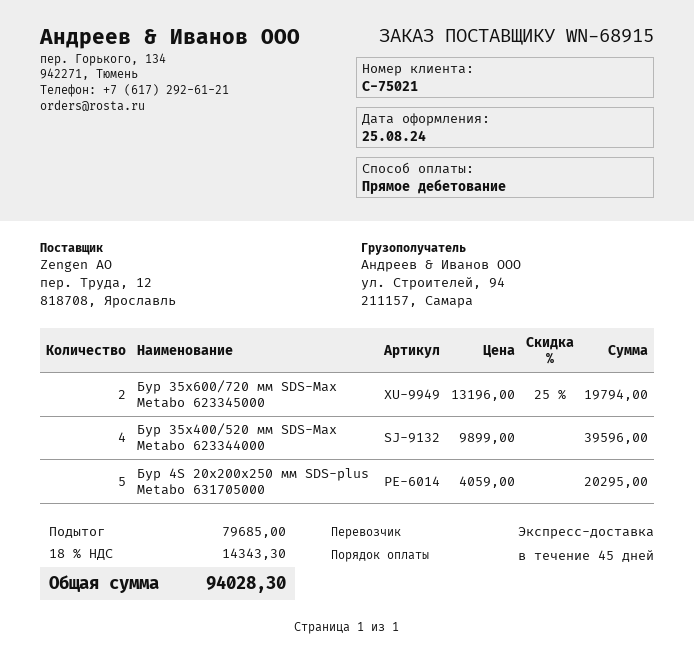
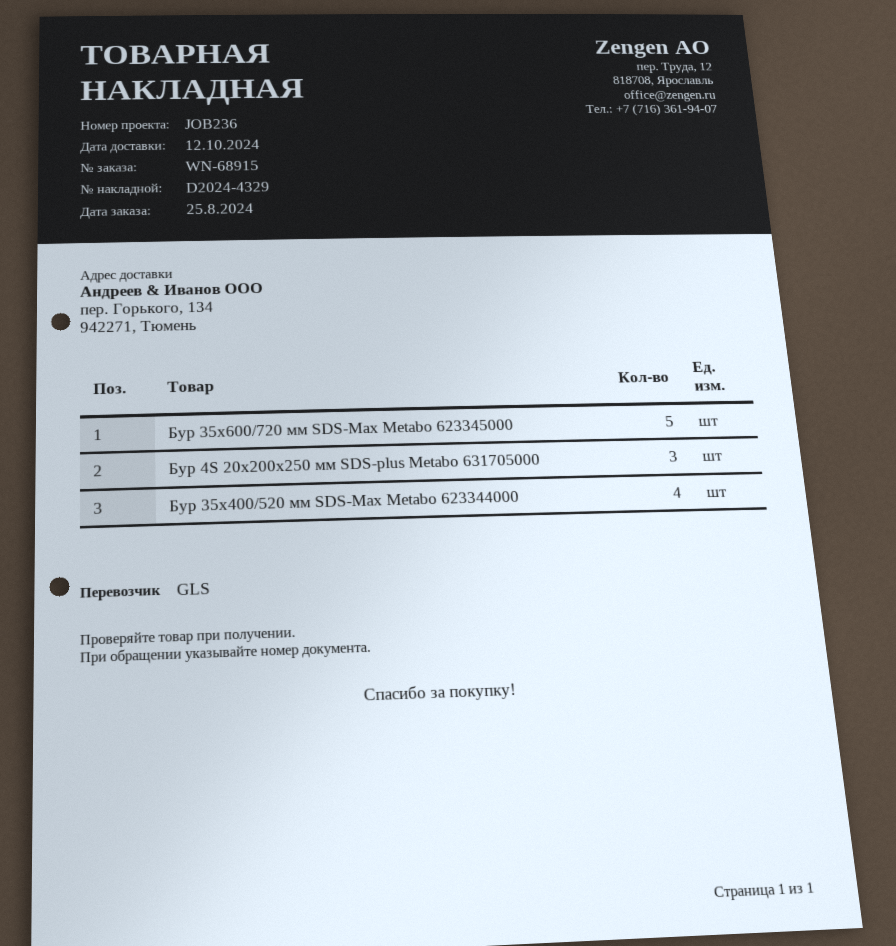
shipping method: express -> GLS
ship to: ул. Строителей, 94, 211157, Самара -> пер. Горького, 134, 942271, Тюмень
Бур 35х600/720 мм SDS-Max Metabo 623345000: 2 -> 5
Бур 4S 20х200х250 мм SDS-plus Metabo 631705000: 5 -> 3

